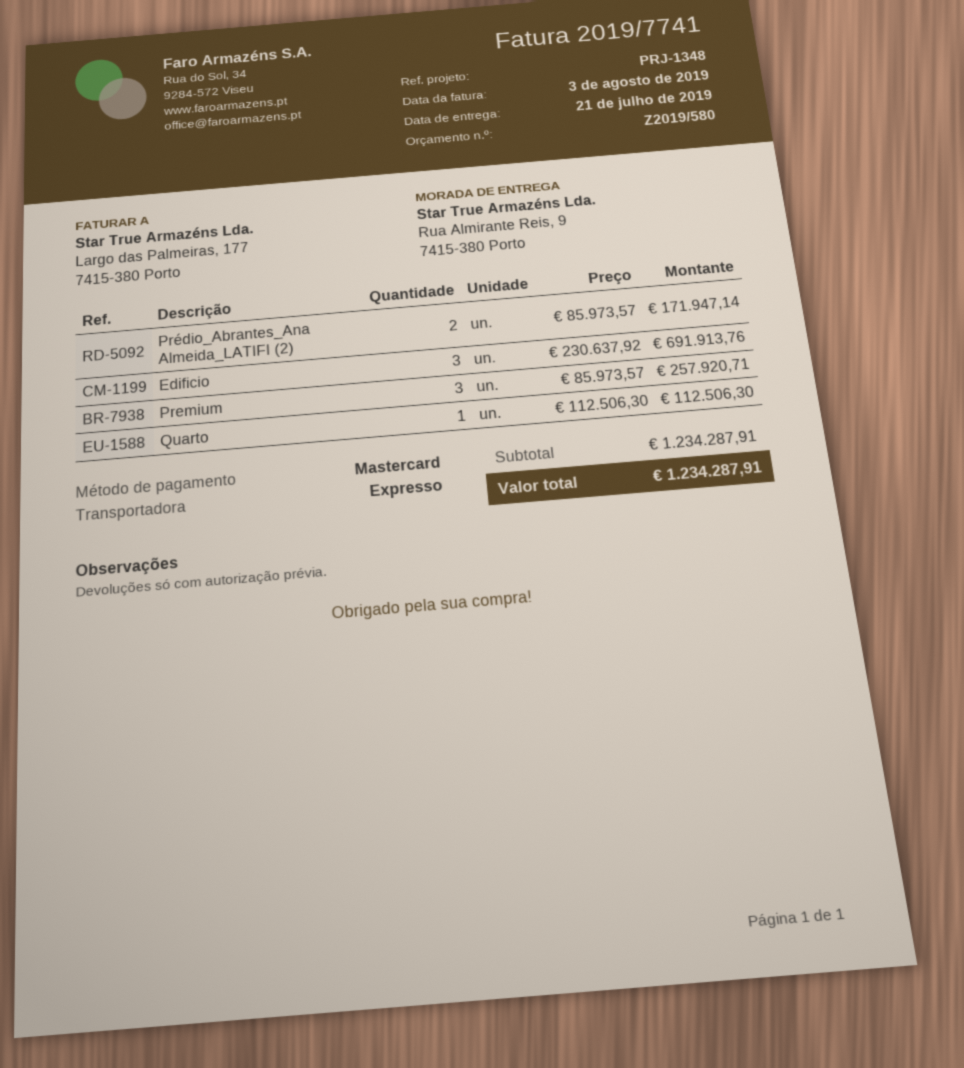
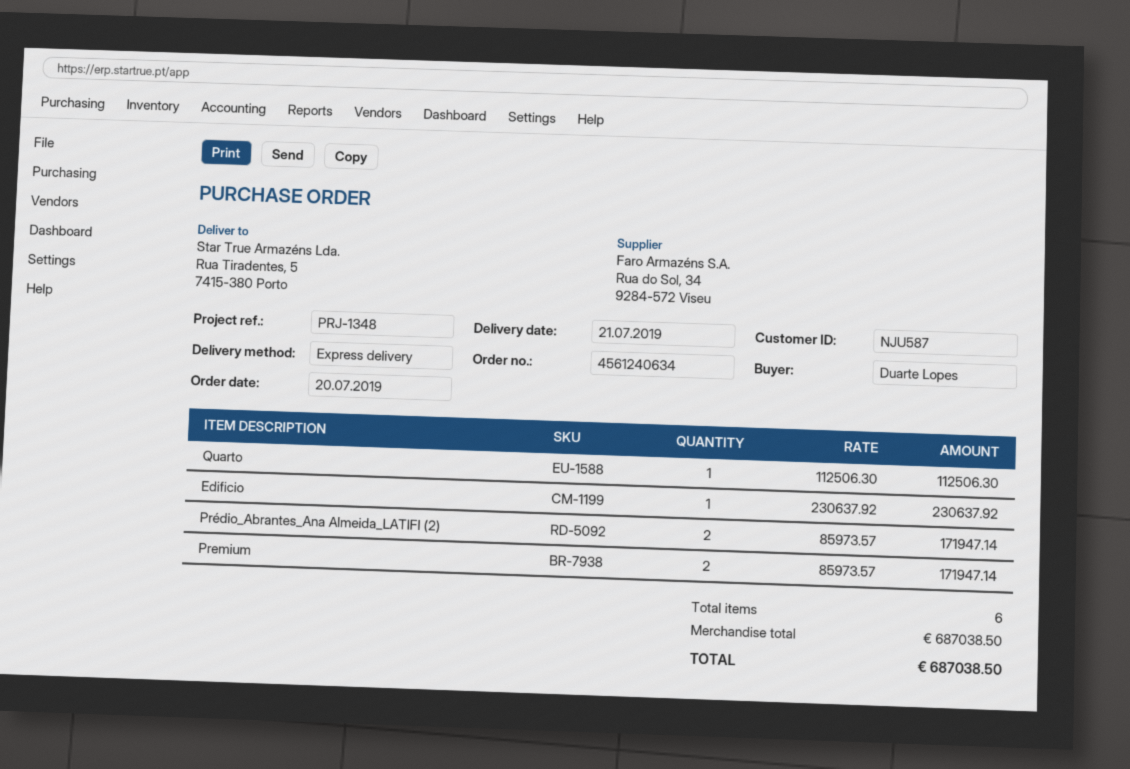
ship to: Rua Almirante Reis, 9, 7415-380 Porto -> Rua Tiradentes, 5, 7415-380 Porto
Edificio: 3 x 230637.92 = 691913.76 -> 1 x 230637.92 = 230637.92
Premium: 3 x 85973.57 = 257920.71 -> 2 x 85973.57 = 171947.14
subtotal: 1234287.91 -> 687038.50
total: 1234287.91 -> 687038.50

